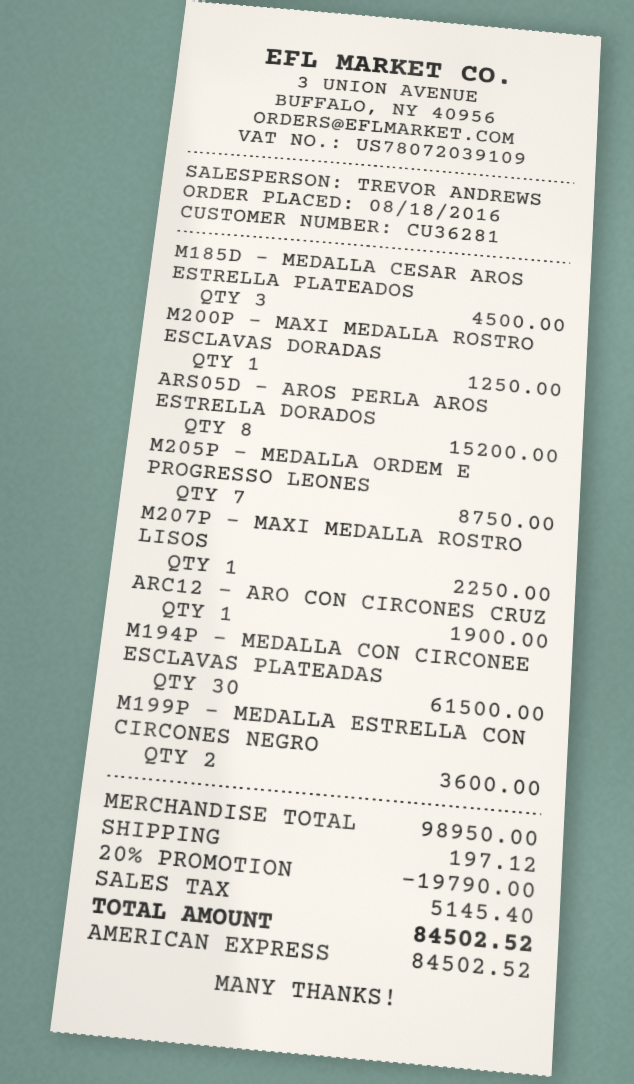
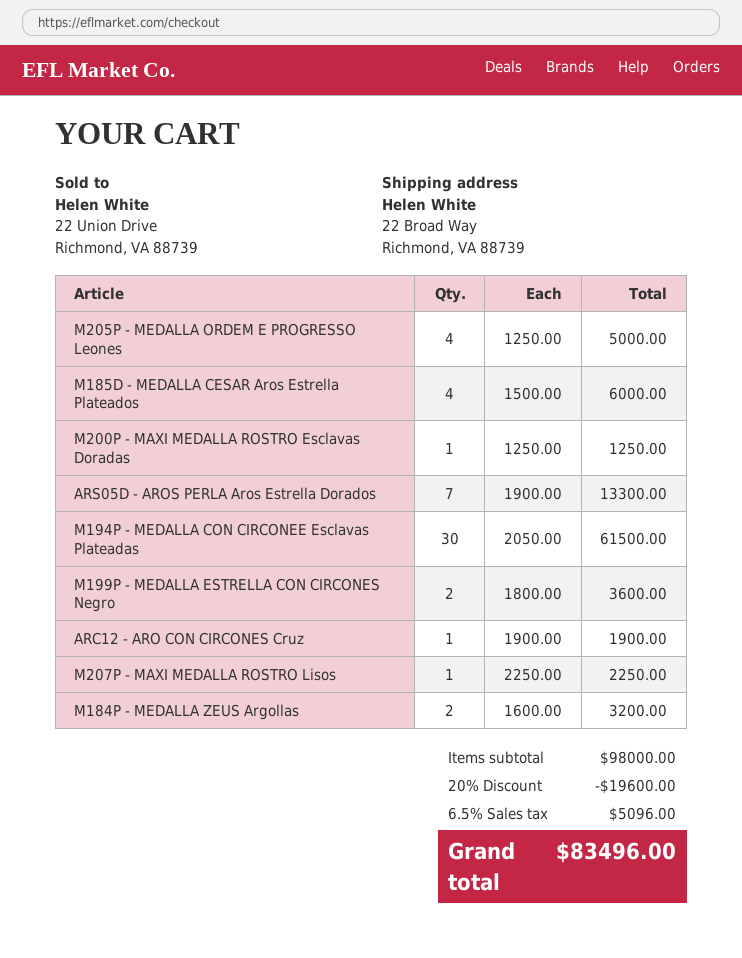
M185D - MEDALLA CESAR AROS ESTRELLA PLATEADOS: 3 for 4500.00 -> 4 for 6000.00
ARS05D - AROS PERLA AROS ESTRELLA DORADOS: 8 for 15200.00 -> 7 for 13300.00
M205P - MEDALLA ORDEM E PROGRESSO LEONES: 7 for 8750.00 -> 4 for 5000.00
M184P - MEDALLA ZEUS Argollas: none -> 2 for 3200.00
subtotal: 98950.00 -> 98000.00
discount: 20% = 19790.00 -> 20% = 19600.00
shipping: 197.12 -> none
tax: 5145.40 -> 5096.00
total: 84502.52 -> 83496.00

